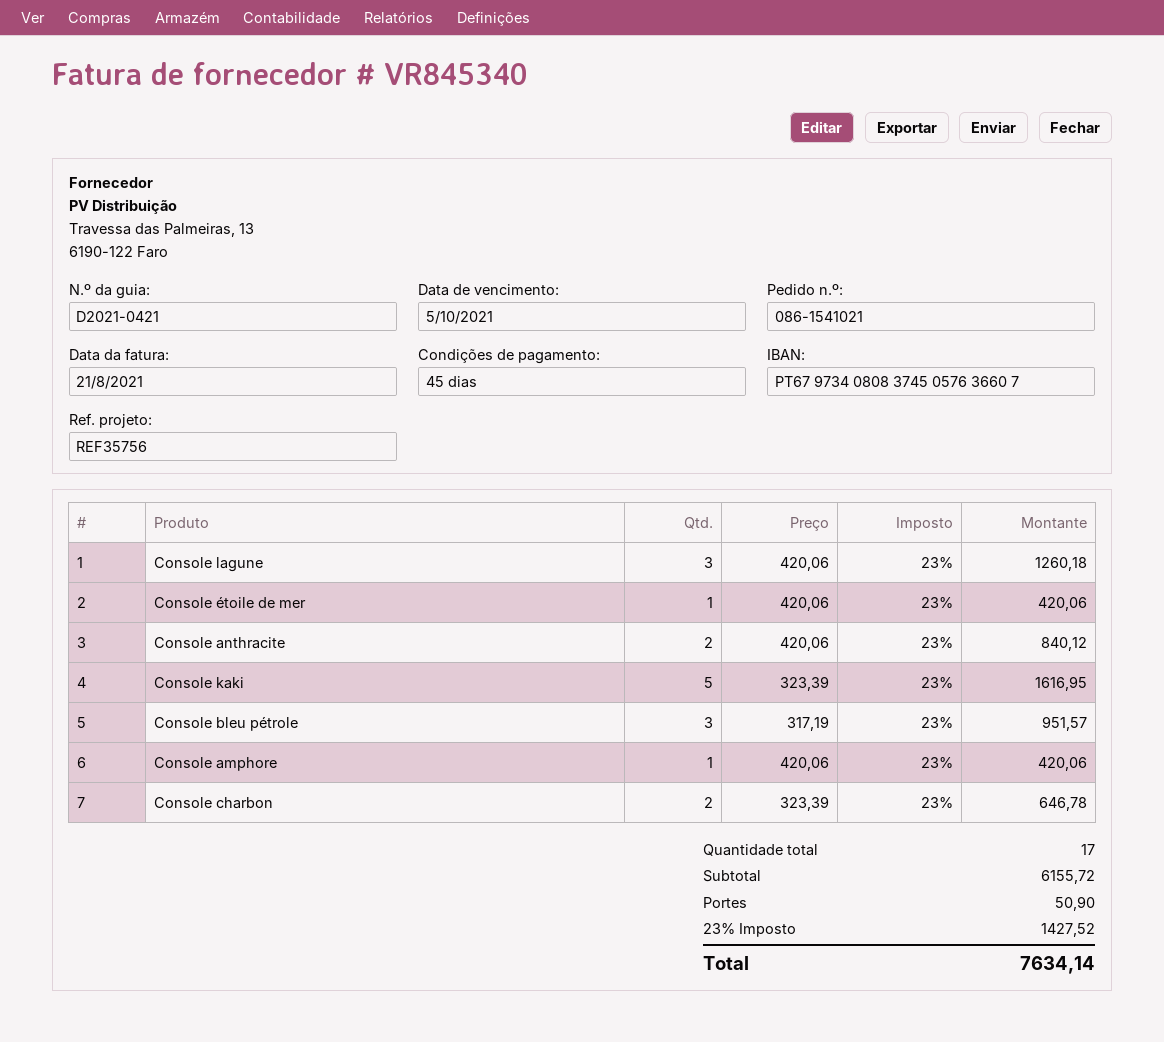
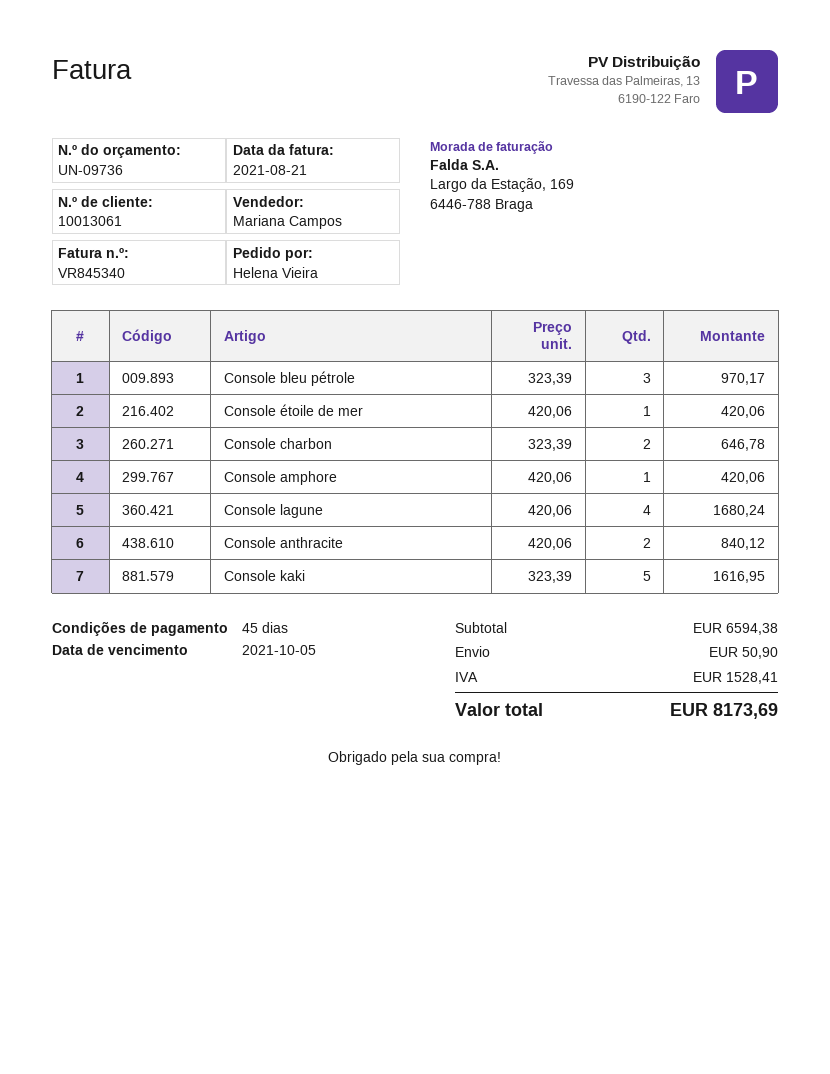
Console lagune: 3 x 420.06 = 1260.18 -> 4 x 420.06 = 1680.24
Console bleu pétrole: 3 x 317.19 = 951.57 -> 3 x 323.39 = 970.17
subtotal: 6155.72 -> 6594.38
tax: 1427.52 -> 1528.41
total: 7634.14 -> 8173.69

